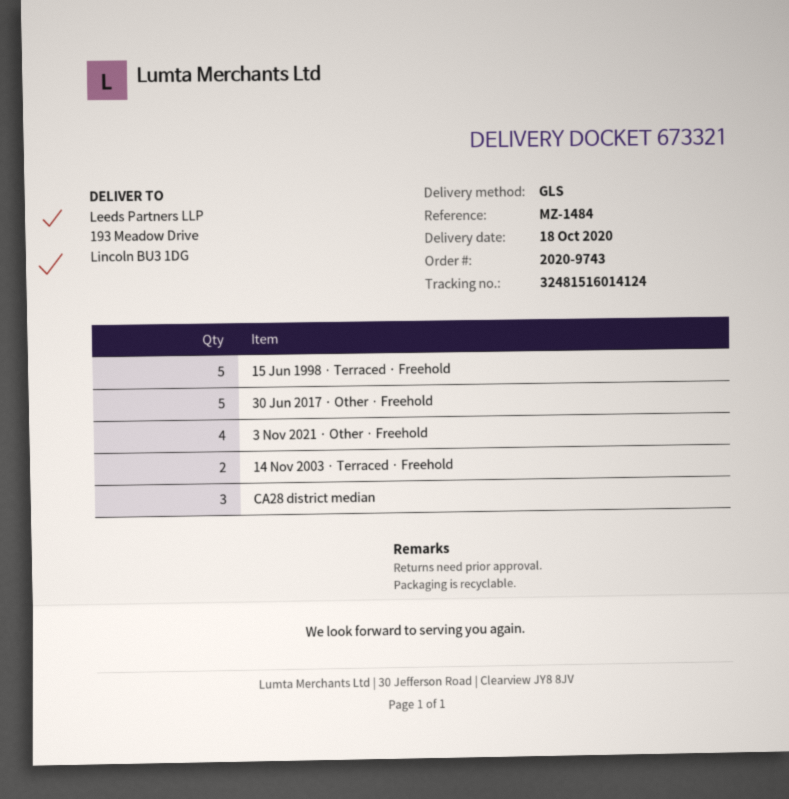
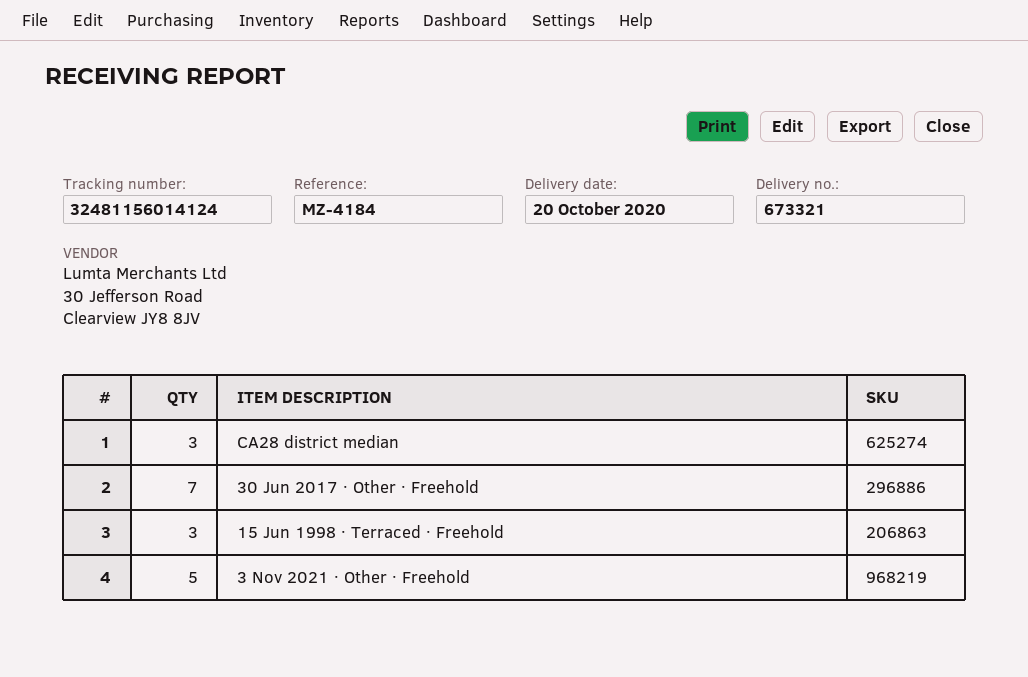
delivery date: 2020-10-18 -> 2020-10-20
reference: MZ-1484 -> MZ-4184
tracking number: 32481516014124 -> 32481156014124
15 Jun 1998 · Terraced · Freehold: 5 -> 3
30 Jun 2017 · Other · Freehold: 5 -> 7
3 Nov 2021 · Other · Freehold: 4 -> 5
14 Nov 2003 · Terraced · Freehold: 2 -> none

